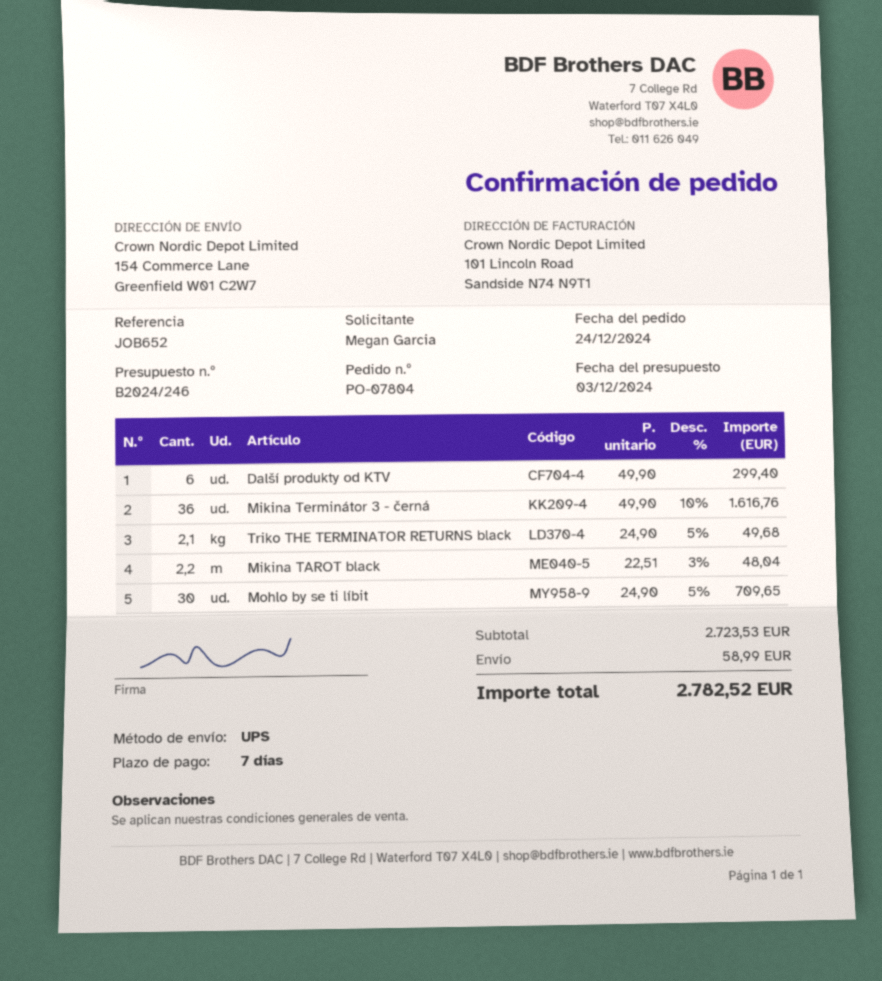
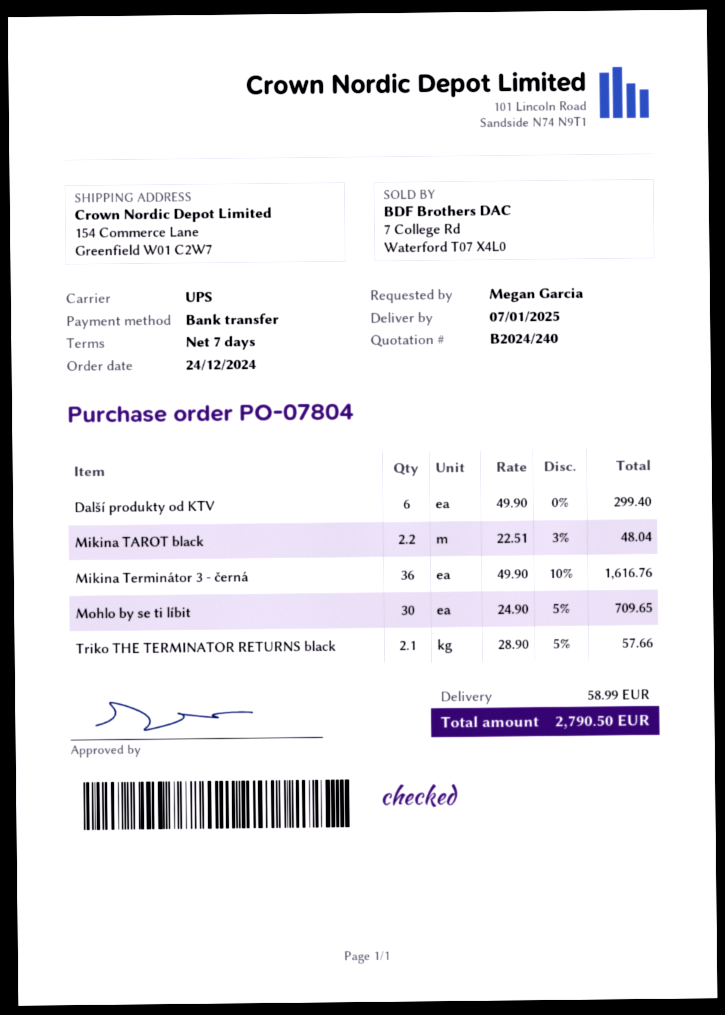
quote number: B2024/246 -> B2024/240
Triko THE TERMINATOR RETURNS black: 2.1 x 24.90 - 5% = 49.68 -> 2.1 x 28.90 - 5% = 57.66
total: 2782.52 -> 2790.50

